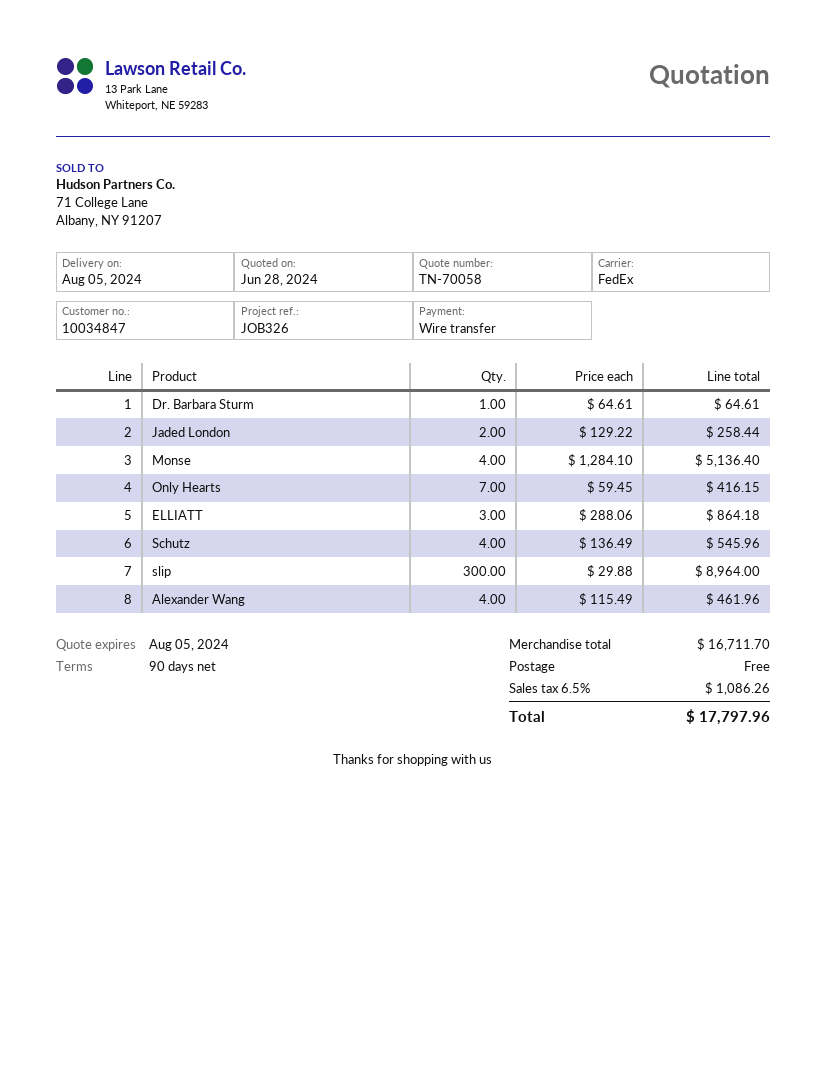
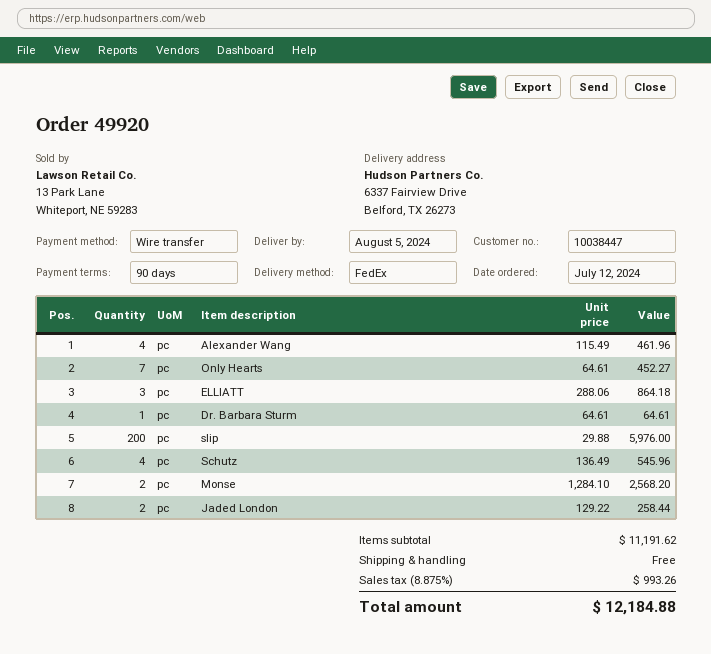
customer number: 10034847 -> 10038447
Monse: 4 x 1284.10 = 5136.40 -> 2 x 1284.10 = 2568.20
Only Hearts: 7 x 59.45 = 416.15 -> 7 x 64.61 = 452.27
slip: 300 x 29.88 = 8964.00 -> 200 x 29.88 = 5976.00
subtotal: 16711.70 -> 11191.62
tax: 6.5% = 1086.26 -> 8.875% = 993.26
total: 17797.96 -> 12184.88

